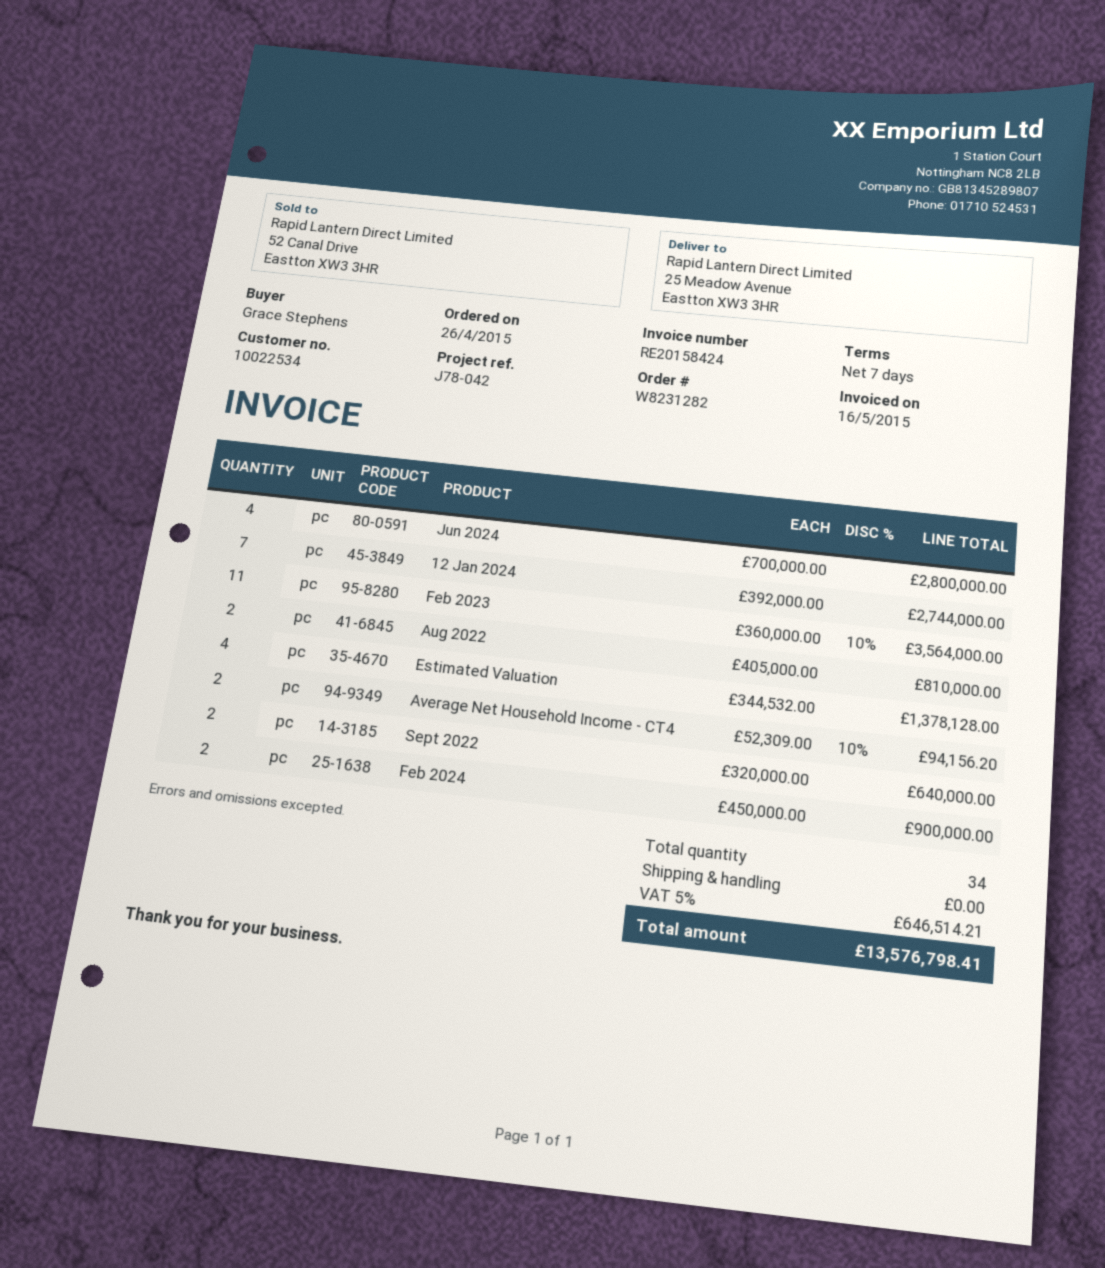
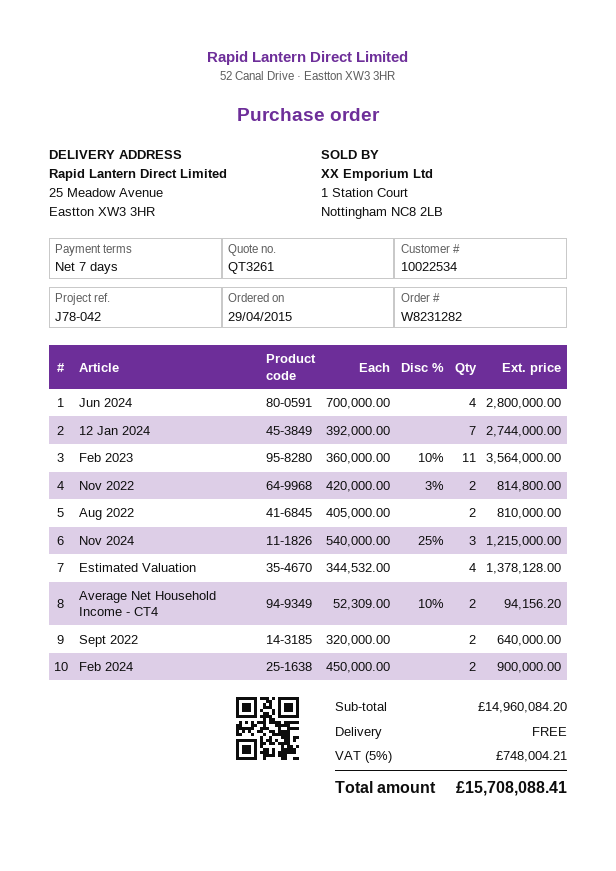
order date: 2015-04-26 -> 2015-04-29
Nov 2022: none -> 2 x 420000.00 - 3% = 814800.00
Nov 2024: none -> 3 x 540000.00 - 25% = 1215000.00
tax: 5% = 646514.21 -> 5% = 748004.21
total: 13576798.41 -> 15708088.41

